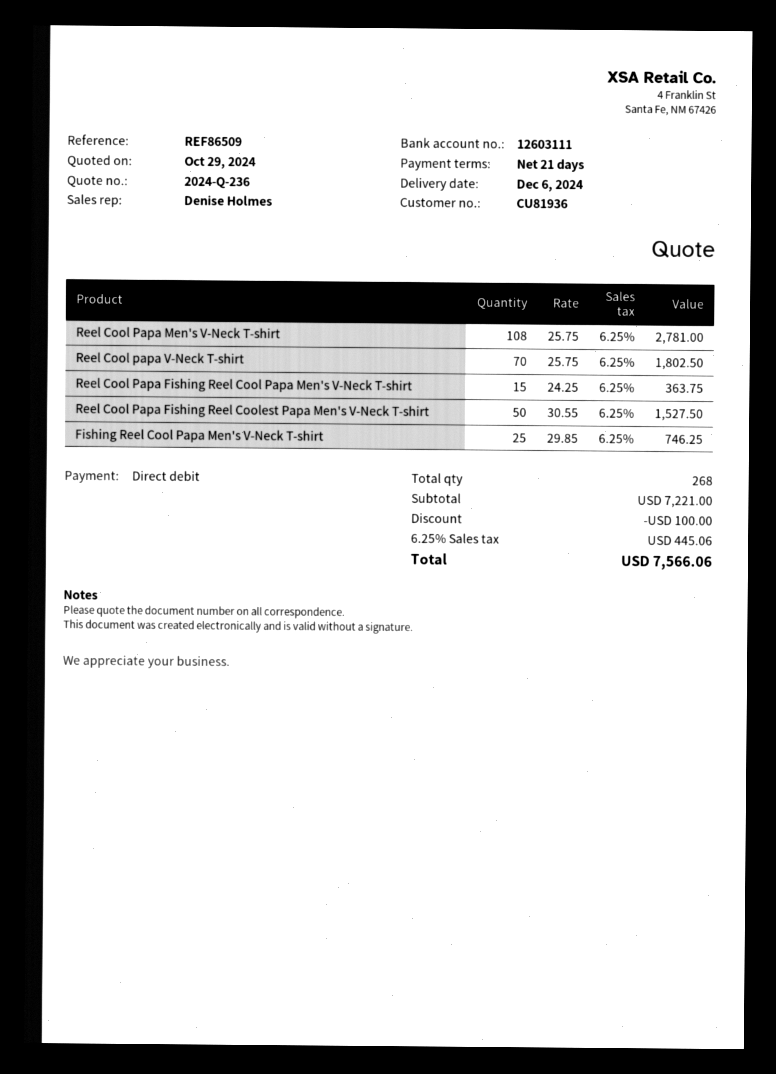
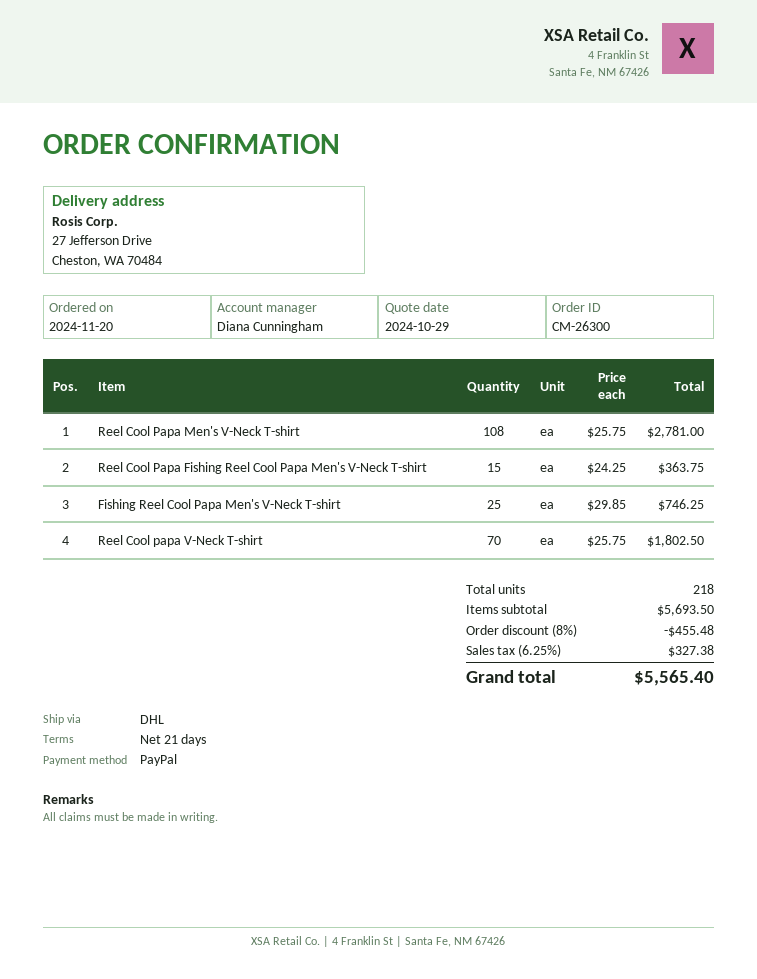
sales rep: Denise Holmes -> Diana Cunningham
payment method: direct debit -> PayPal
Reel Cool Papa Fishing Reel Coolest Papa Men's V-Neck T-shirt: 50 x 30.55 = 1527.50 -> none
total quantity: 268 -> 218
subtotal: 7221.00 -> 5693.50
discount: 100.00 -> 455.48
tax: 6.25% = 445.06 -> 6.25% = 327.38
total: 7566.06 -> 5565.40

